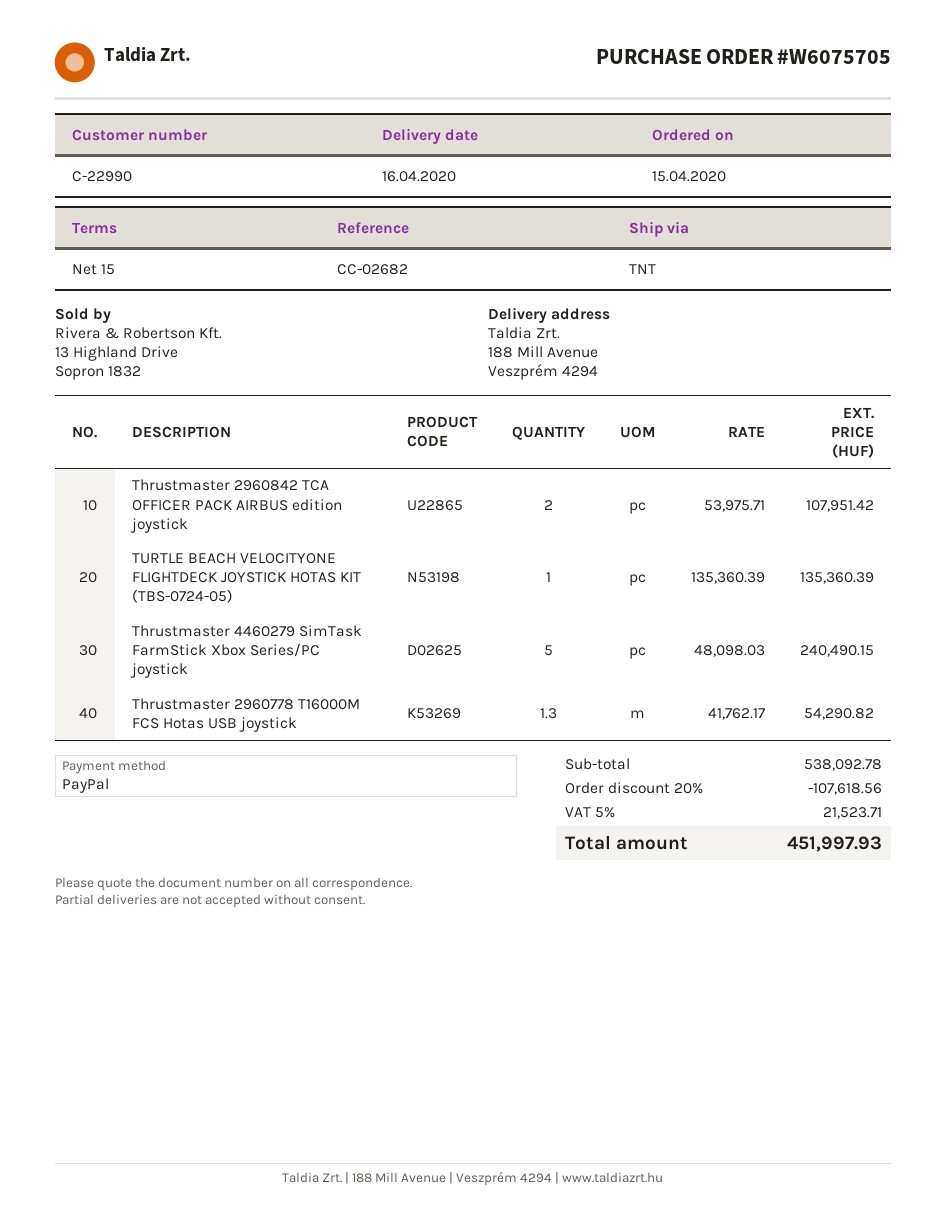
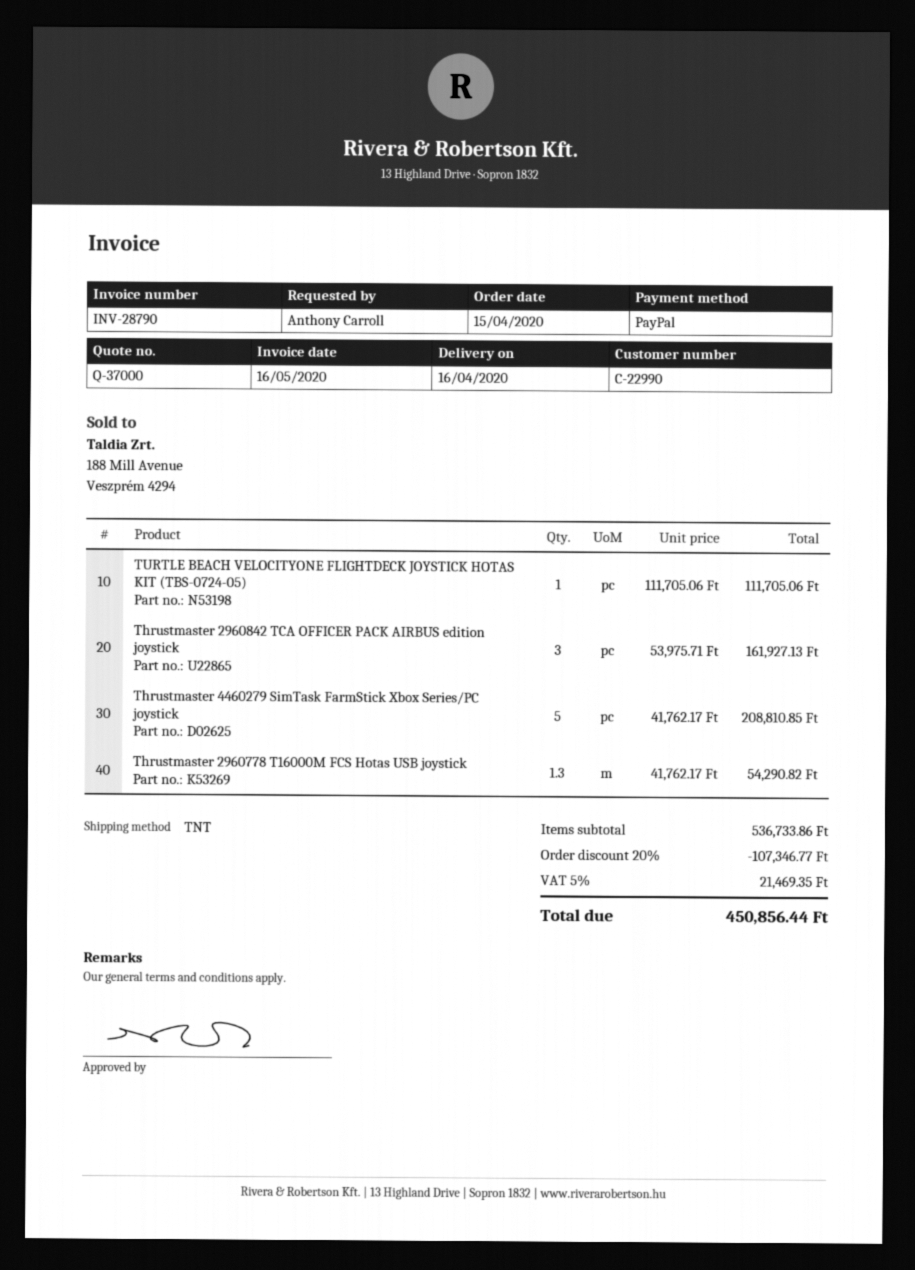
Thrustmaster 2960842 TCA OFFICER PACK AIRBUS edition joystick: 2 x 53975.71 = 107951.42 -> 3 x 53975.71 = 161927.13
TURTLE BEACH VELOCITYONE FLIGHTDECK JOYSTICK HOTAS KIT (TBS-0724-05): 1 x 135360.39 = 135360.39 -> 1 x 111705.06 = 111705.06
Thrustmaster 4460279 SimTask FarmStick Xbox Series/PC joystick: 5 x 48098.03 = 240490.15 -> 5 x 41762.17 = 208810.85
subtotal: 538092.78 -> 536733.86
discount: 20% = 107618.56 -> 20% = 107346.77
tax: 5% = 21523.71 -> 5% = 21469.35
total: 451997.93 -> 450856.44

